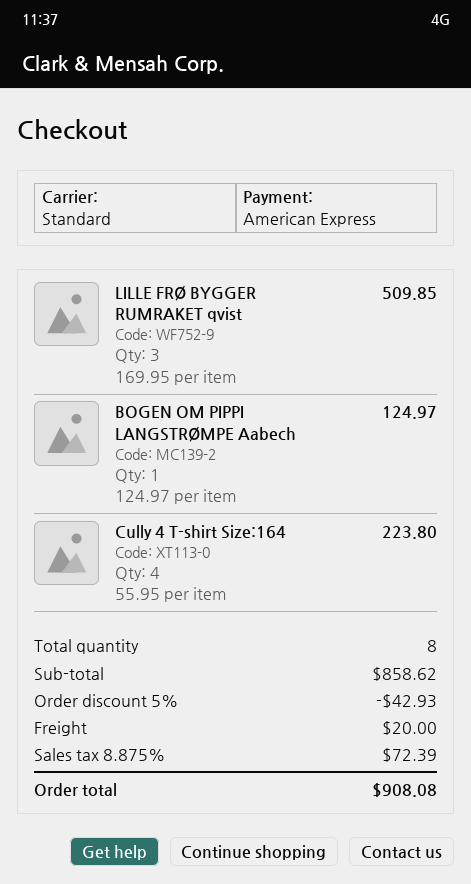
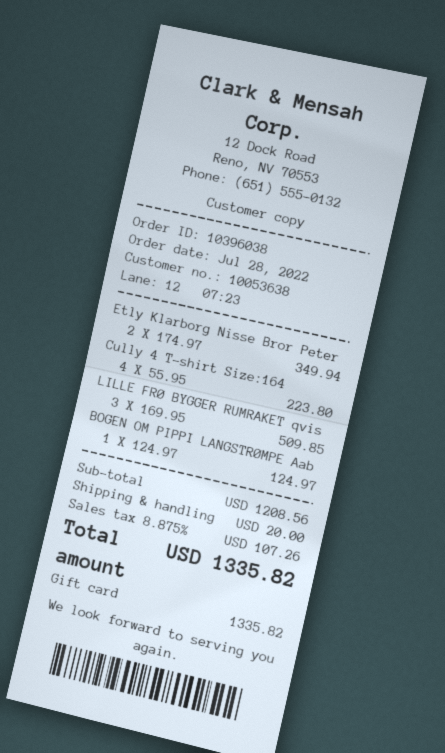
payment method: American Express -> gift card
Etly Klarborg Nisse Bror Peter: none -> 2 x 174.97 = 349.94
subtotal: 858.62 -> 1208.56
discount: 5% = 42.93 -> none
tax: 8.875% = 72.39 -> 8.875% = 107.26
total: 908.08 -> 1335.82

